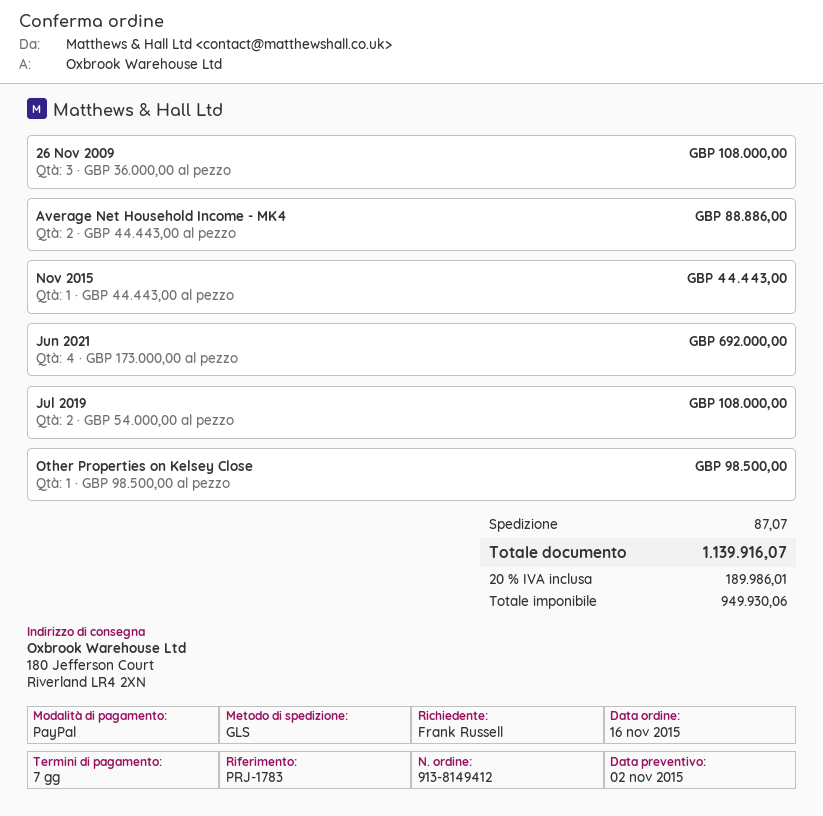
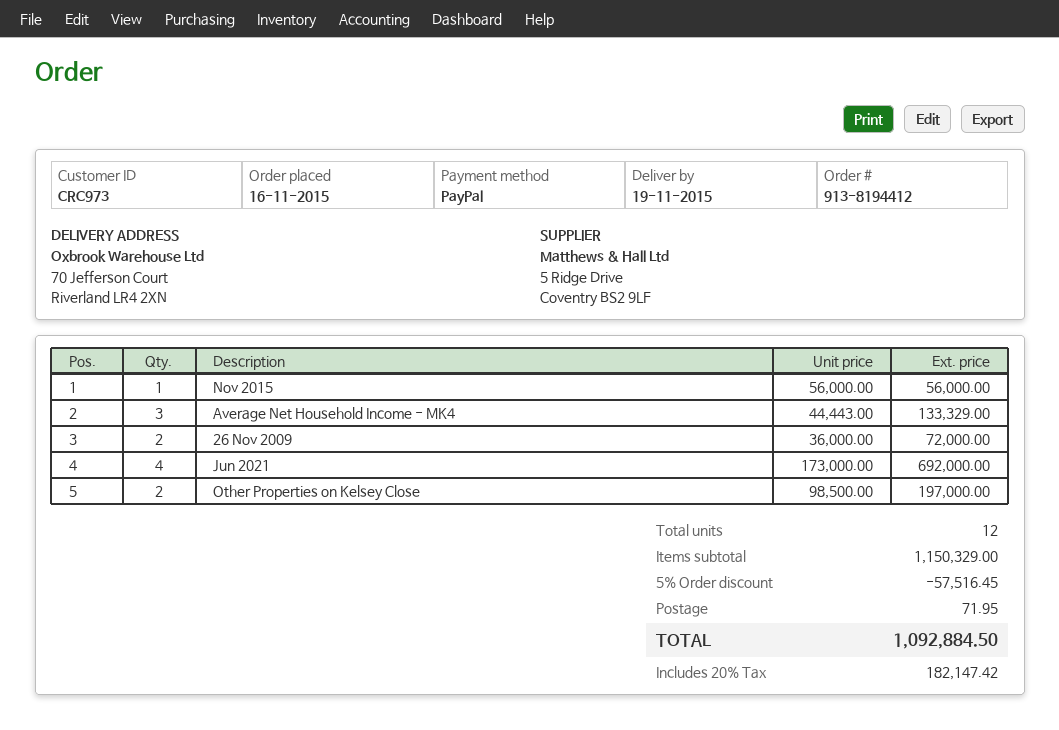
order number: 913-8149412 -> 913-8194412
ship to: 180 Jefferson Court, Riverland LR4 2XN -> 70 Jefferson Court, Riverland LR4 2XN
26 Nov 2009: 3 x 36000.00 = 108000.00 -> 2 x 36000.00 = 72000.00
Average Net Household Income - MK4: 2 x 44443.00 = 88886.00 -> 3 x 44443.00 = 133329.00
Nov 2015: 1 x 44443.00 = 44443.00 -> 1 x 56000.00 = 56000.00
Jul 2019: 2 x 54000.00 = 108000.00 -> none
Other Properties on Kelsey Close: 1 x 98500.00 = 98500.00 -> 2 x 98500.00 = 197000.00
discount: none -> 5% = 57516.45
shipping: 87.07 -> 71.95
tax: 20% = 189986.01 -> 20% = 182147.42
total: 1139916.07 -> 1092884.50

